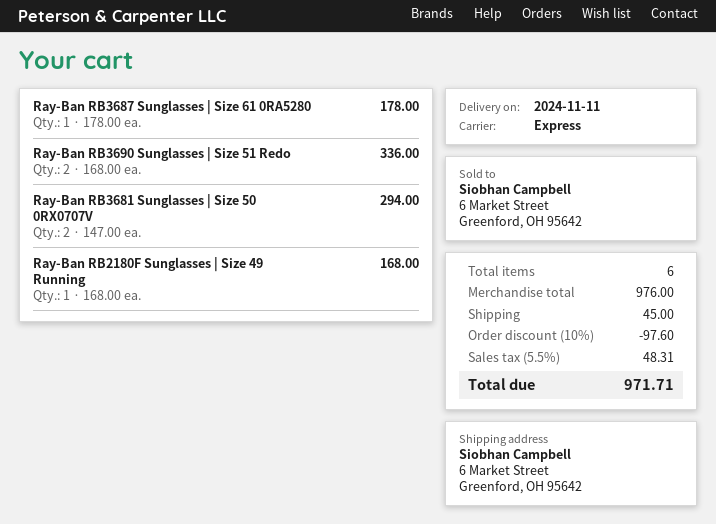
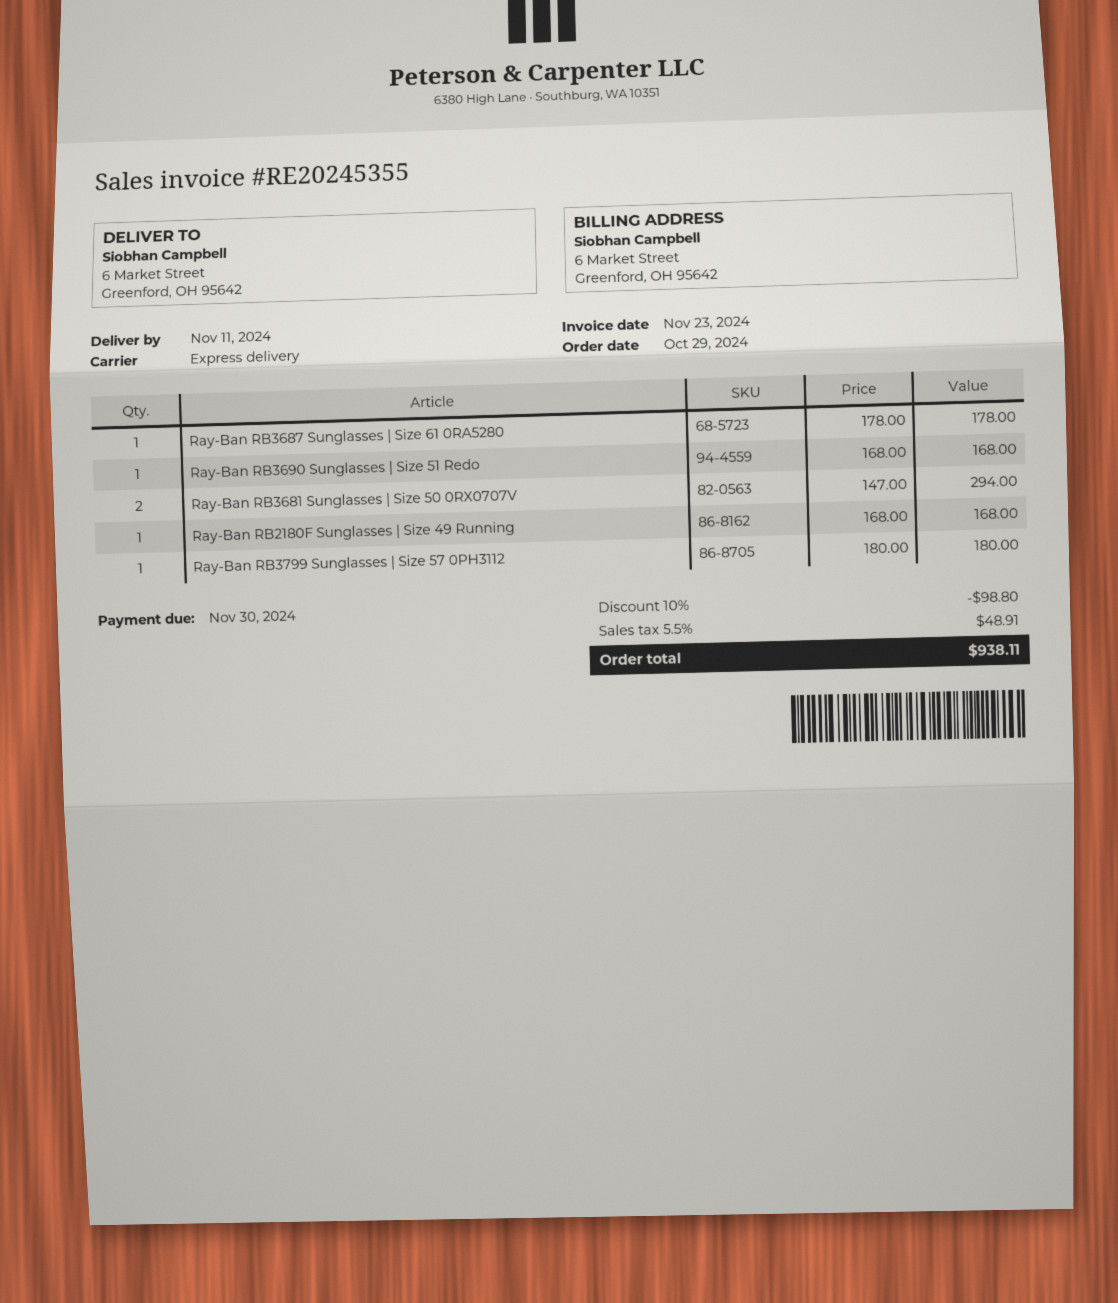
Ray-Ban RB3690 Sunglasses | Size 51 Redo: 2 x 168.00 = 336.00 -> 1 x 168.00 = 168.00
Ray-Ban RB3799 Sunglasses | Size 57 0PH3112: none -> 1 x 180.00 = 180.00
discount: 10% = 97.60 -> 10% = 98.80
shipping: 45.00 -> none
tax: 5.5% = 48.31 -> 5.5% = 48.91
total: 971.71 -> 938.11

